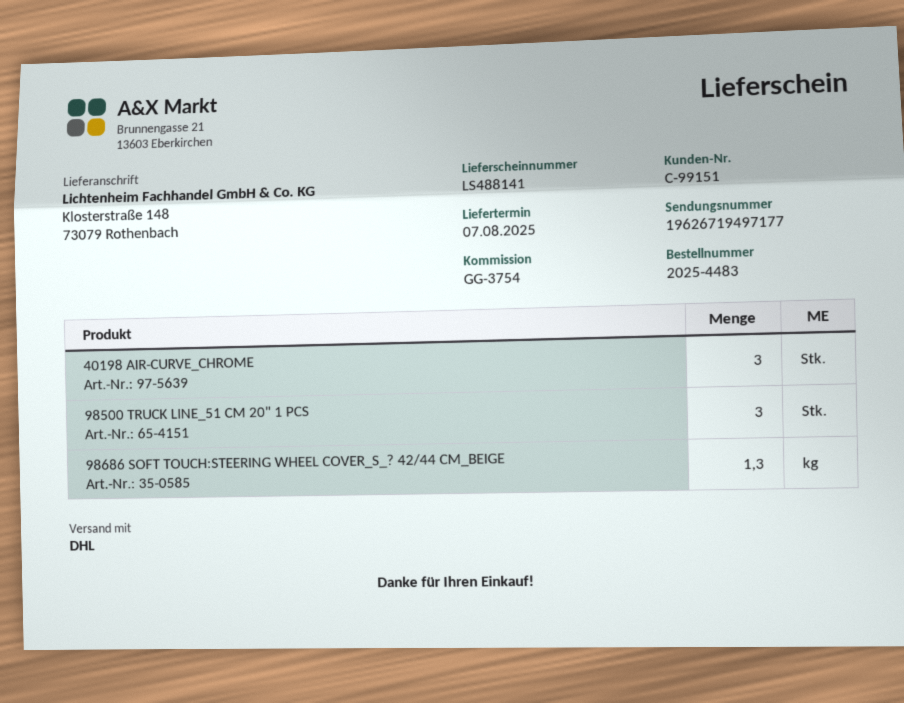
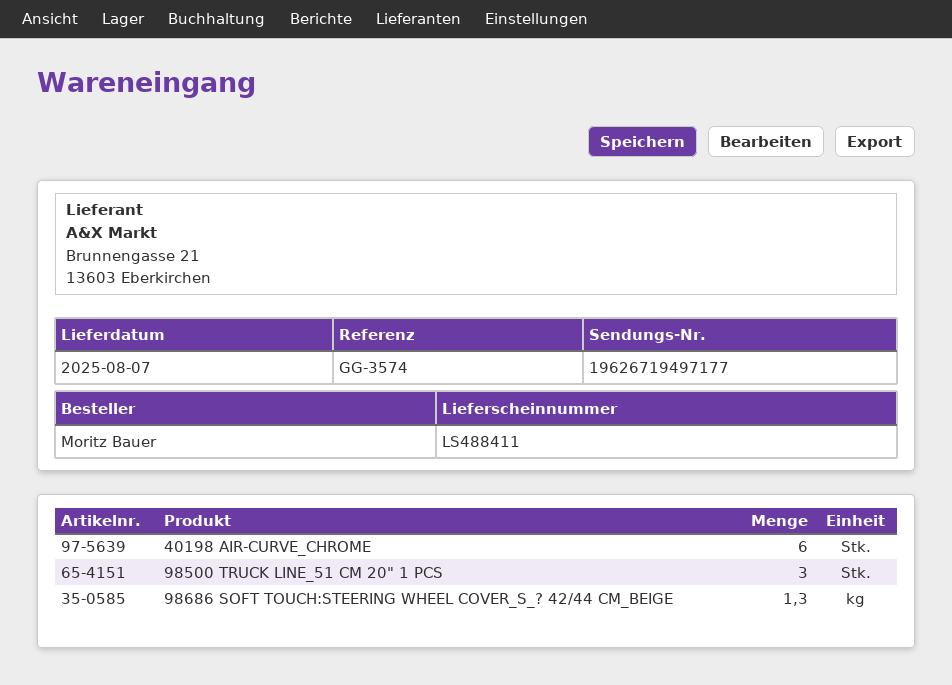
delivery note number: LS488141 -> LS488411
reference: GG-3754 -> GG-3574
40198 AIR-CURVE_CHROME: 3 -> 6

